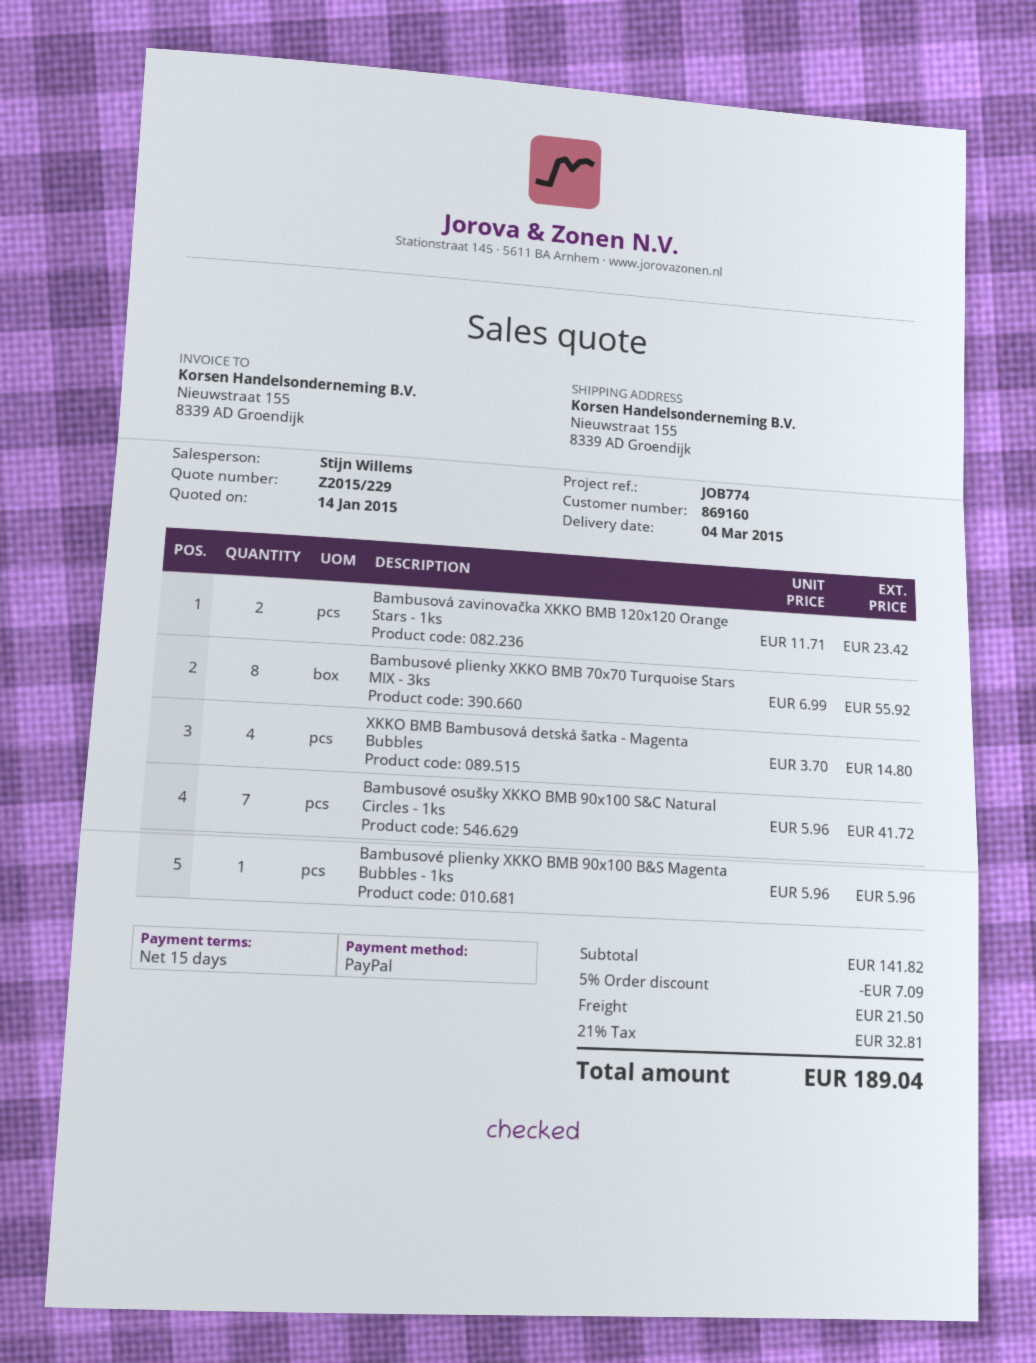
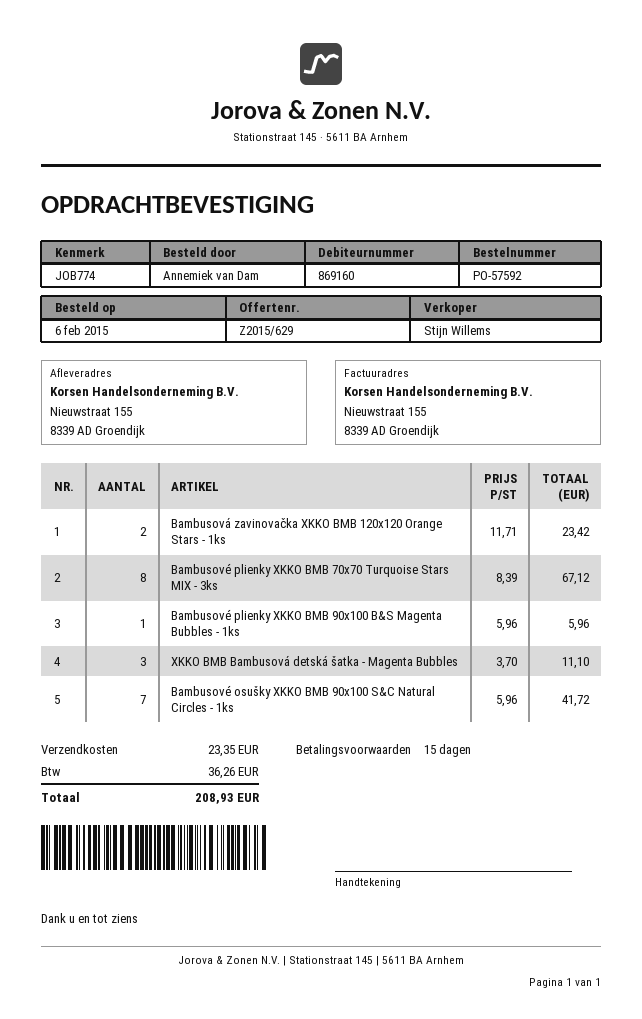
quote number: Z2015/229 -> Z2015/629
Bambusové plienky XKKO BMB 70x70 Turquoise Stars MIX - 3ks: 8 x 6.99 = 55.92 -> 8 x 8.39 = 67.12
XKKO BMB Bambusová detská šatka - Magenta Bubbles: 4 x 3.70 = 14.80 -> 3 x 3.70 = 11.10
discount: 5% = 7.09 -> none
shipping: 21.50 -> 23.35
tax: 32.81 -> 36.26
total: 189.04 -> 208.93

